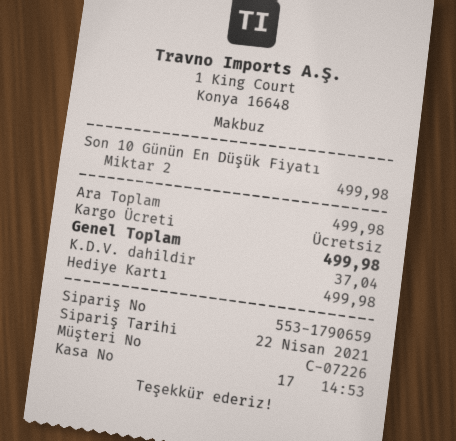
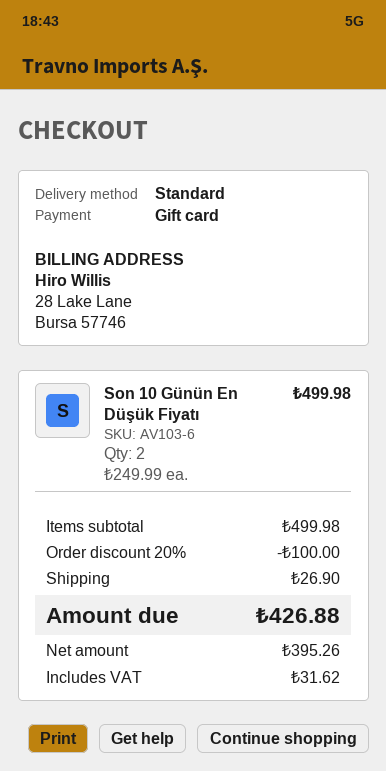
discount: none -> 20% = 100.00
shipping: 0.00 -> 26.90
tax: 37.04 -> 31.62
total: 499.98 -> 426.88

